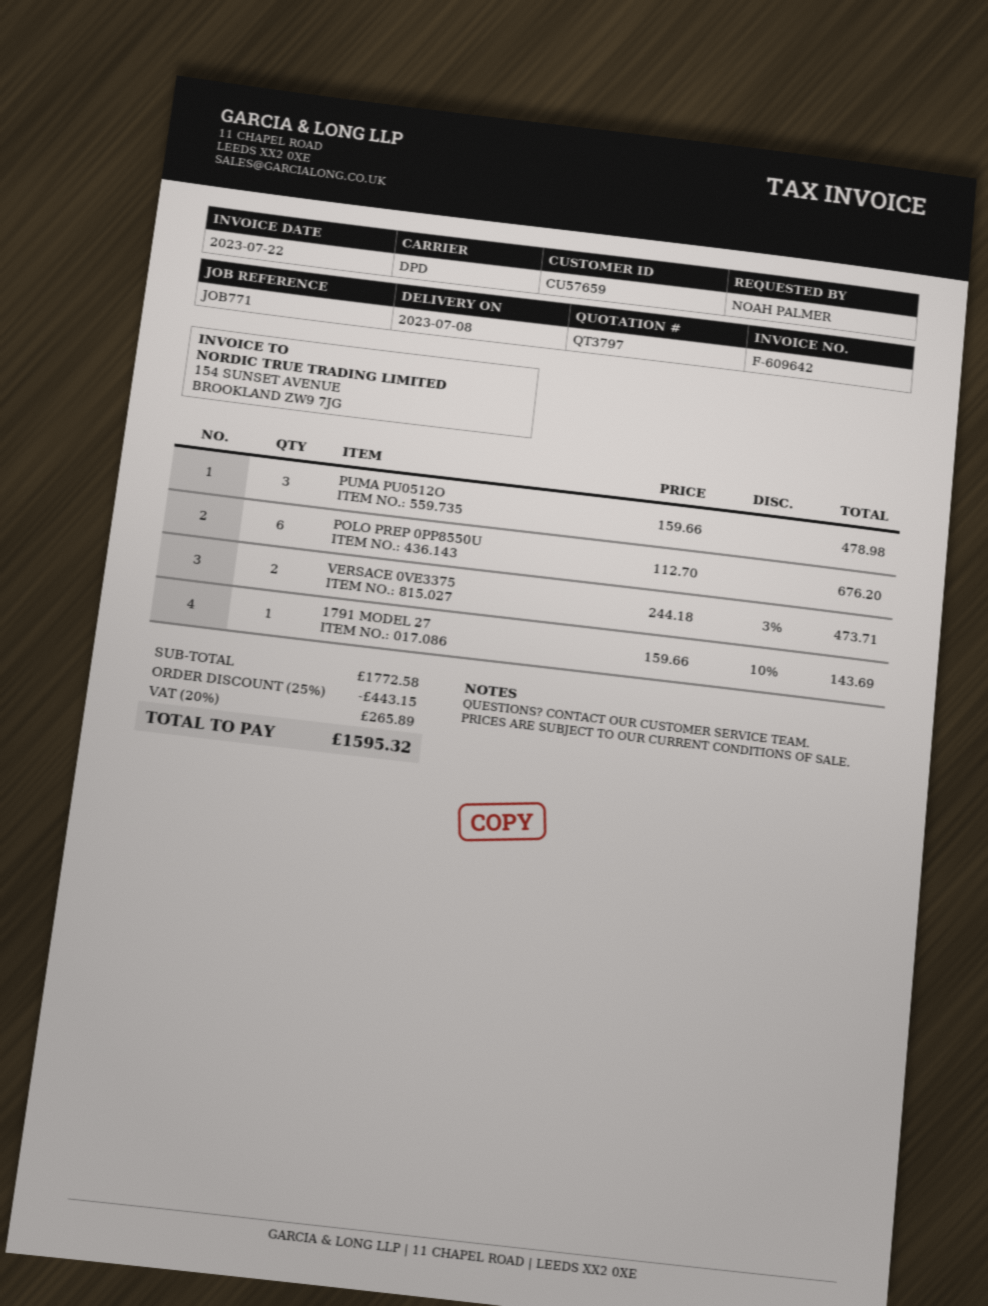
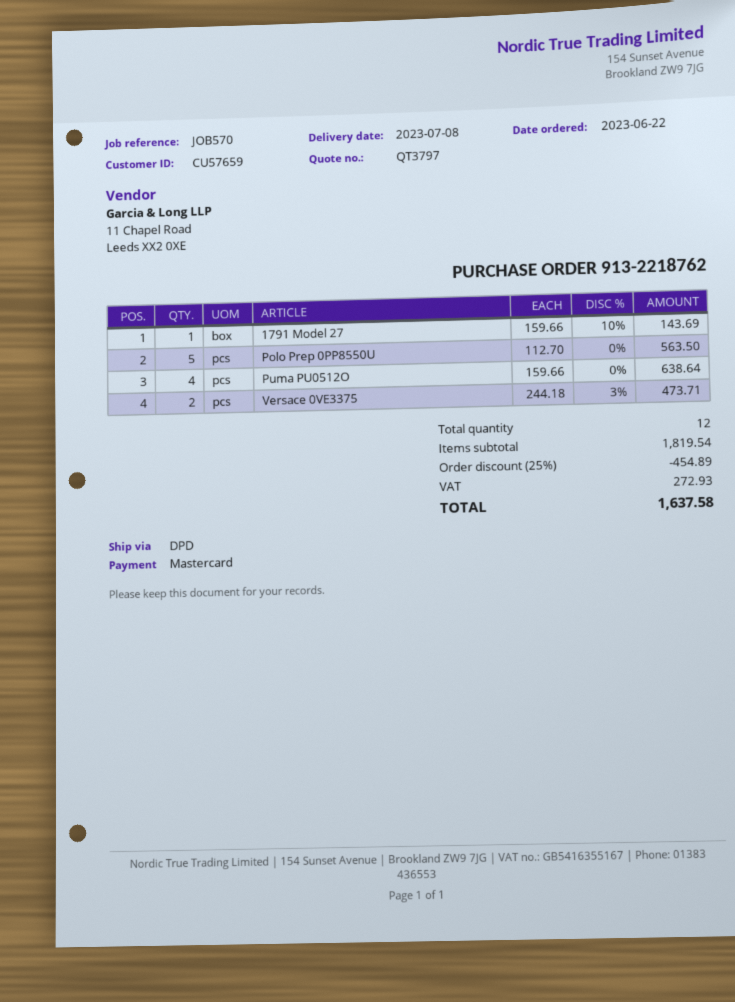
reference: JOB771 -> JOB570
PUMA PU0512O: 3 x 159.66 = 478.98 -> 4 x 159.66 = 638.64
POLO PREP 0PP8550U: 6 x 112.70 = 676.20 -> 5 x 112.70 = 563.50
subtotal: 1772.58 -> 1819.54
discount: 25% = 443.15 -> 25% = 454.89
tax: 265.89 -> 272.93
total: 1595.32 -> 1637.58

